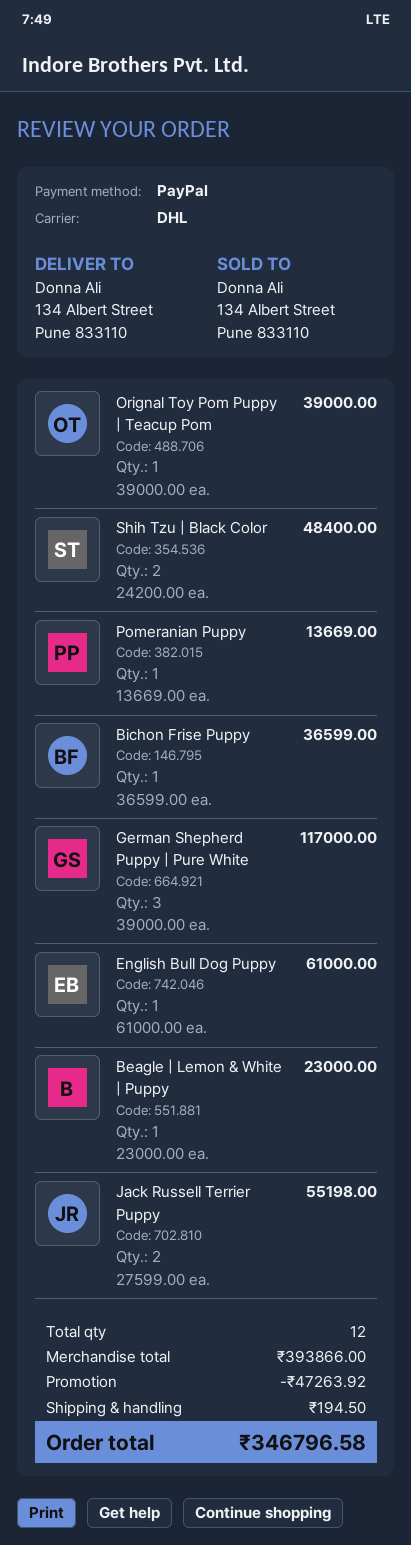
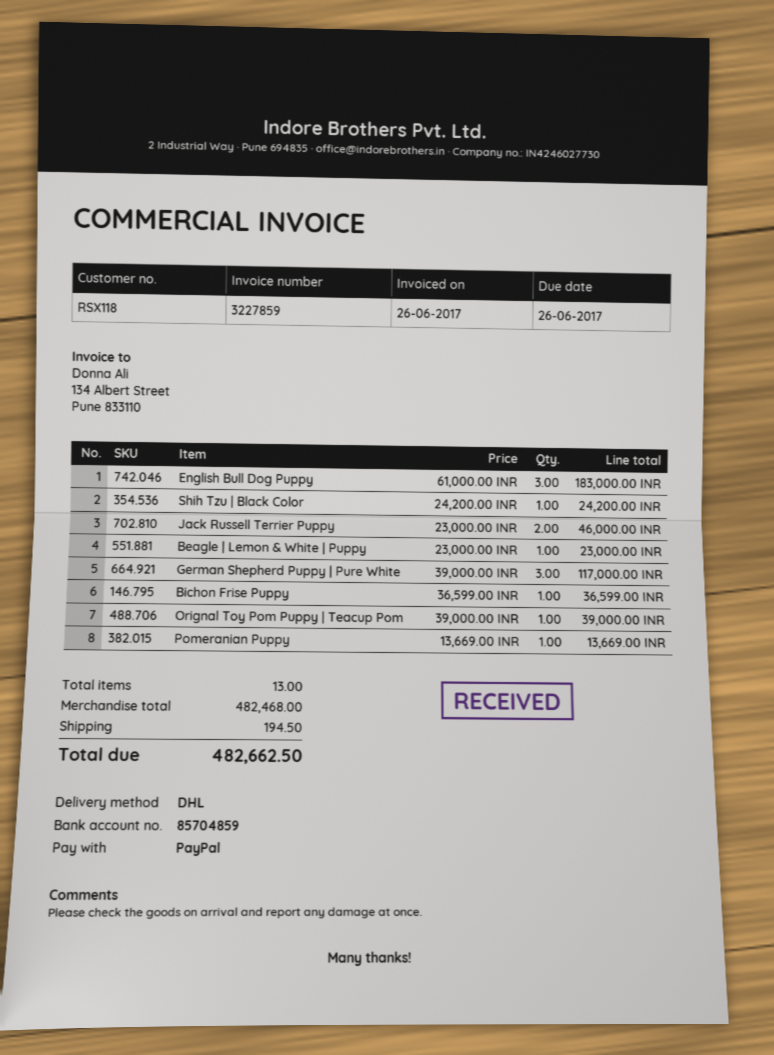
Shih Tzu | Black Color: 2 x 24200.00 = 48400.00 -> 1 x 24200.00 = 24200.00
English Bull Dog Puppy: 1 x 61000.00 = 61000.00 -> 3 x 61000.00 = 183000.00
Jack Russell Terrier Puppy: 2 x 27599.00 = 55198.00 -> 2 x 23000.00 = 46000.00
total quantity: 12 -> 13
subtotal: 393866.00 -> 482468.00
discount: 47263.92 -> none
total: 346796.58 -> 482662.50

